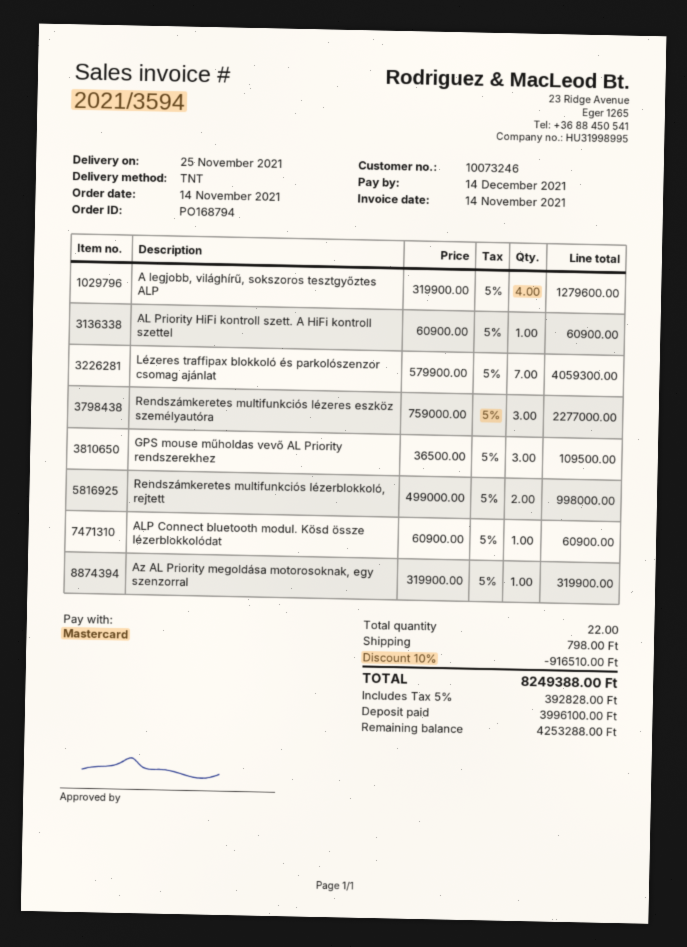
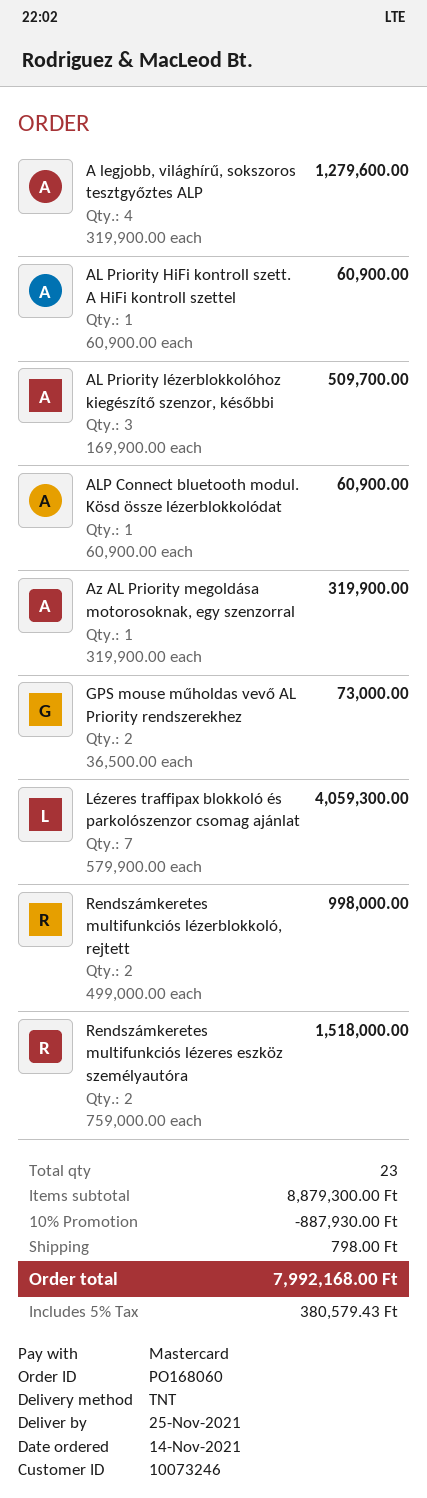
order number: PO168794 -> PO168060
Rendszámkeretes multifunkciós lézeres eszköz személyautóra: 3 x 759000.00 = 2277000.00 -> 2 x 759000.00 = 1518000.00
GPS mouse műholdas vevő AL Priority rendszerekhez: 3 x 36500.00 = 109500.00 -> 2 x 36500.00 = 73000.00
AL Priority lézerblokkolóhoz kiegészítő szenzor, későbbi: none -> 3 x 169900.00 = 509700.00
total quantity: 22 -> 23
discount: 10% = 916510.00 -> 10% = 887930.00
tax: 5% = 392828.00 -> 5% = 380579.43
total: 8249388.00 -> 7992168.00

